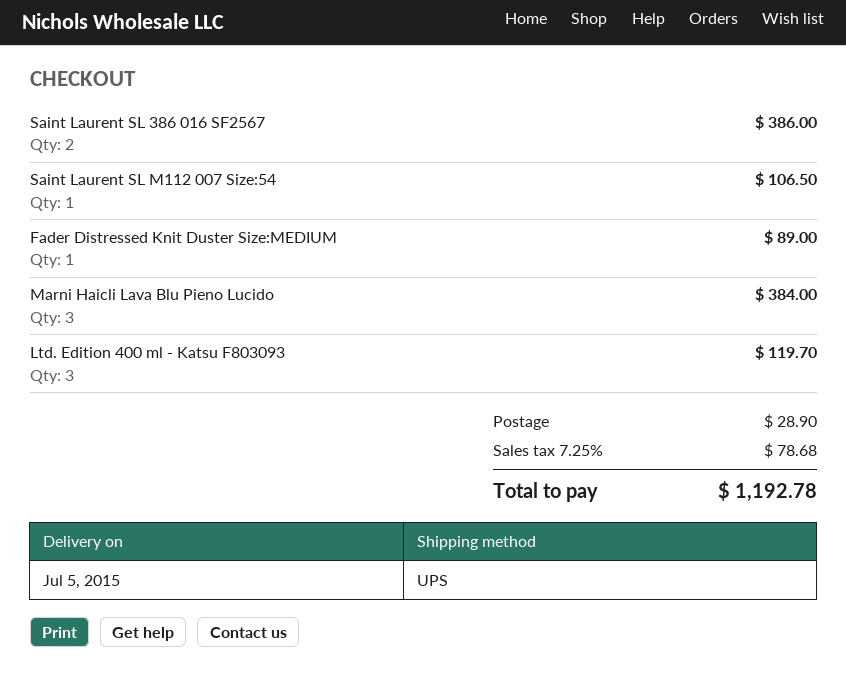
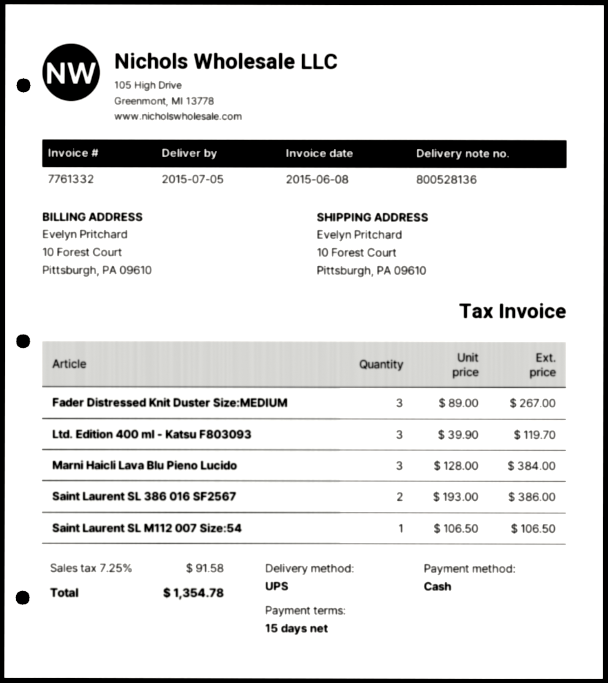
Fader Distressed Knit Duster Size:MEDIUM: 1 for 89.00 -> 3 for 267.00
shipping: 28.90 -> none
tax: 7.25% = 78.68 -> 7.25% = 91.58
total: 1192.78 -> 1354.78

